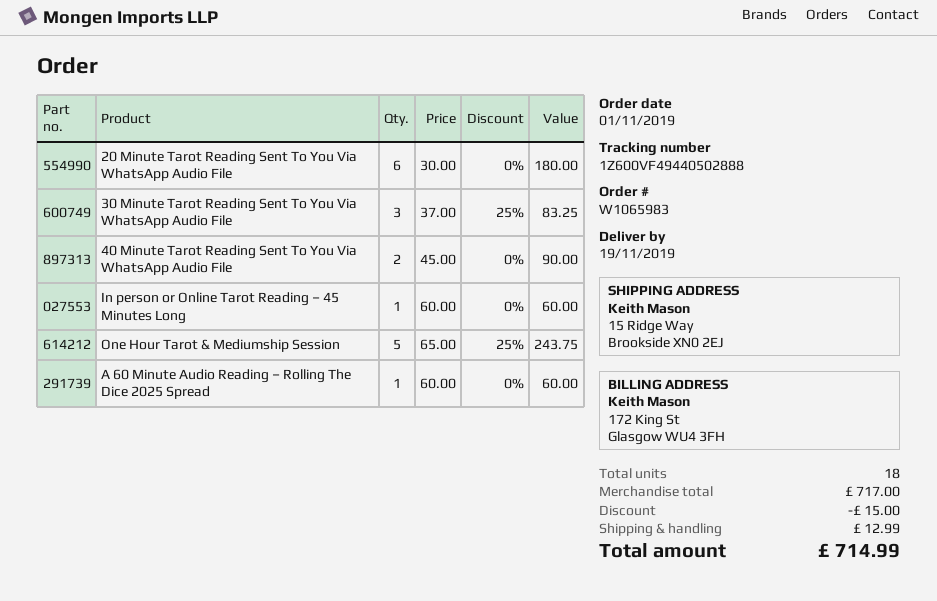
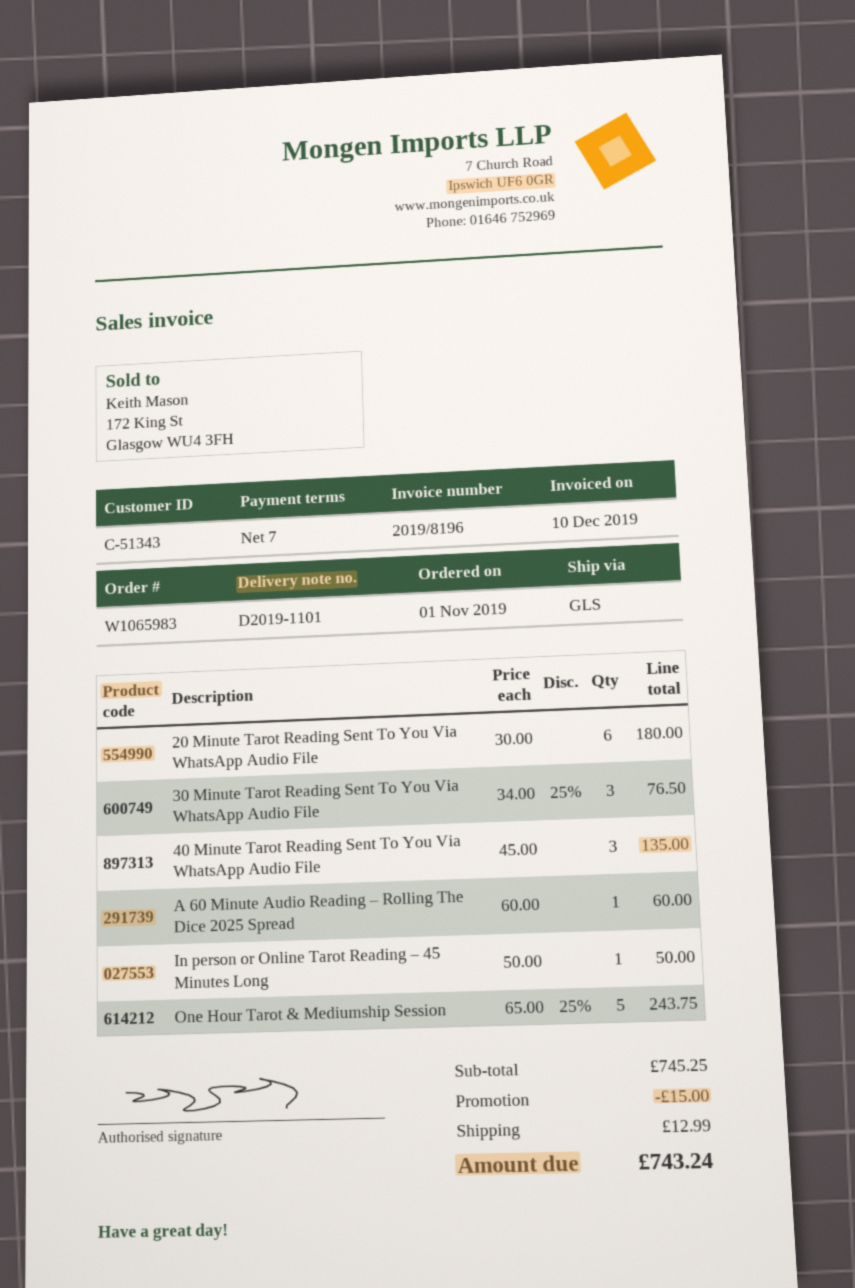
30 Minute Tarot Reading Sent To You Via WhatsApp Audio File: 3 x 37.00 - 25% = 83.25 -> 3 x 34.00 - 25% = 76.50
40 Minute Tarot Reading Sent To You Via WhatsApp Audio File: 2 x 45.00 = 90.00 -> 3 x 45.00 = 135.00
In person or Online Tarot Reading – 45 Minutes Long: 1 x 60.00 = 60.00 -> 1 x 50.00 = 50.00
subtotal: 717.00 -> 745.25
total: 714.99 -> 743.24

